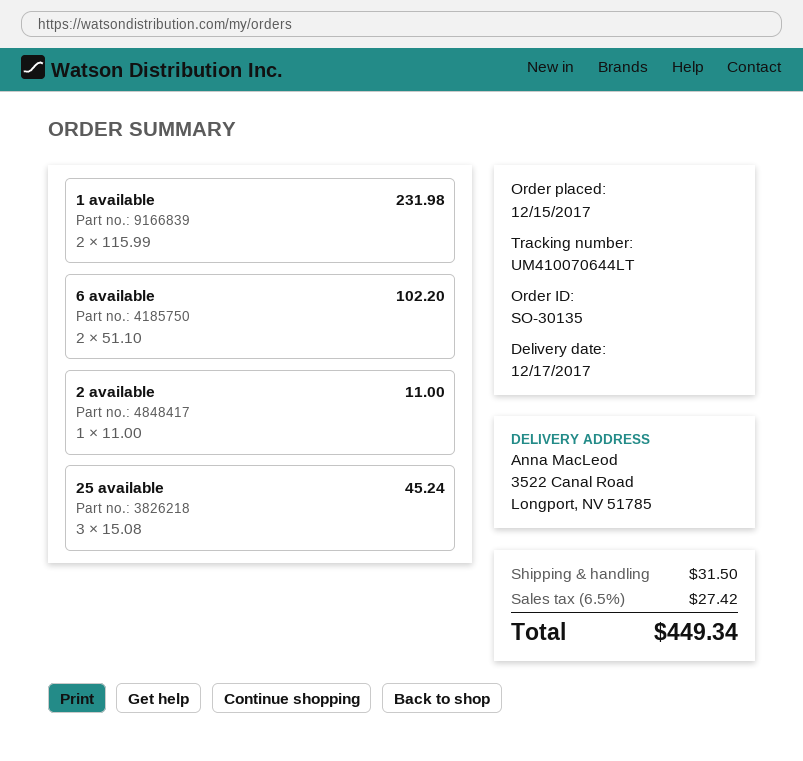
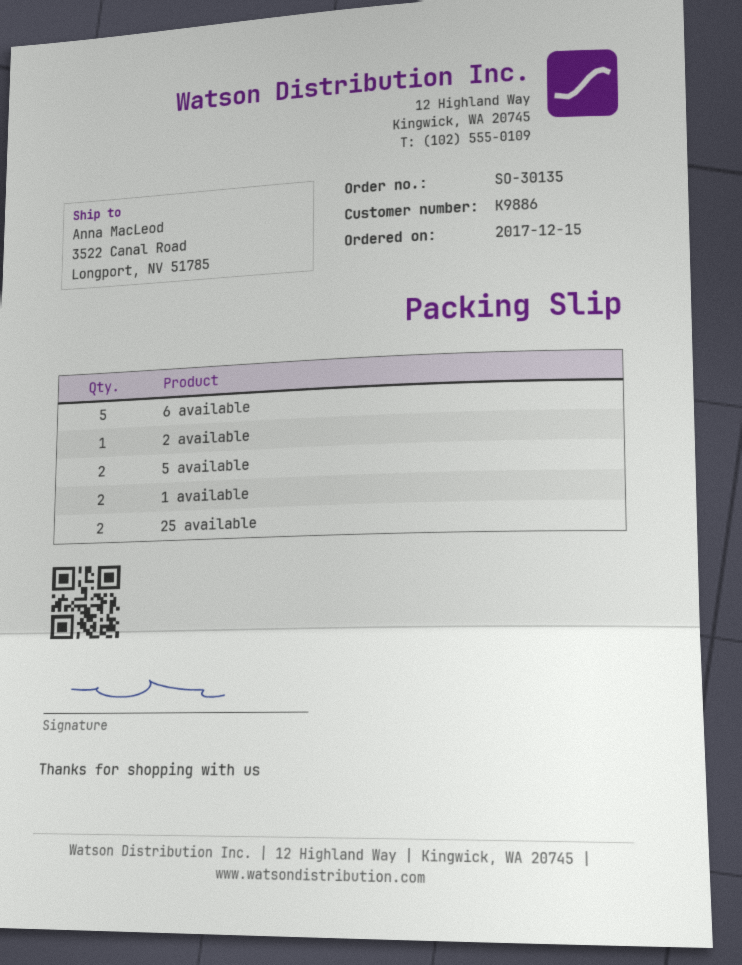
6 available: 2 -> 5
25 available: 3 -> 2
5 available: none -> 2

